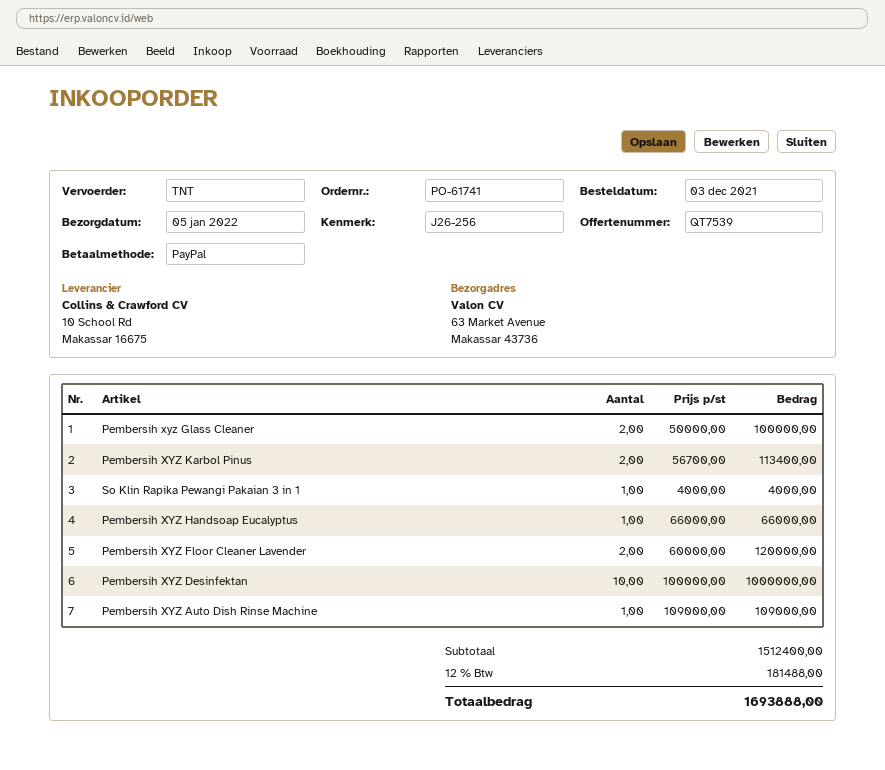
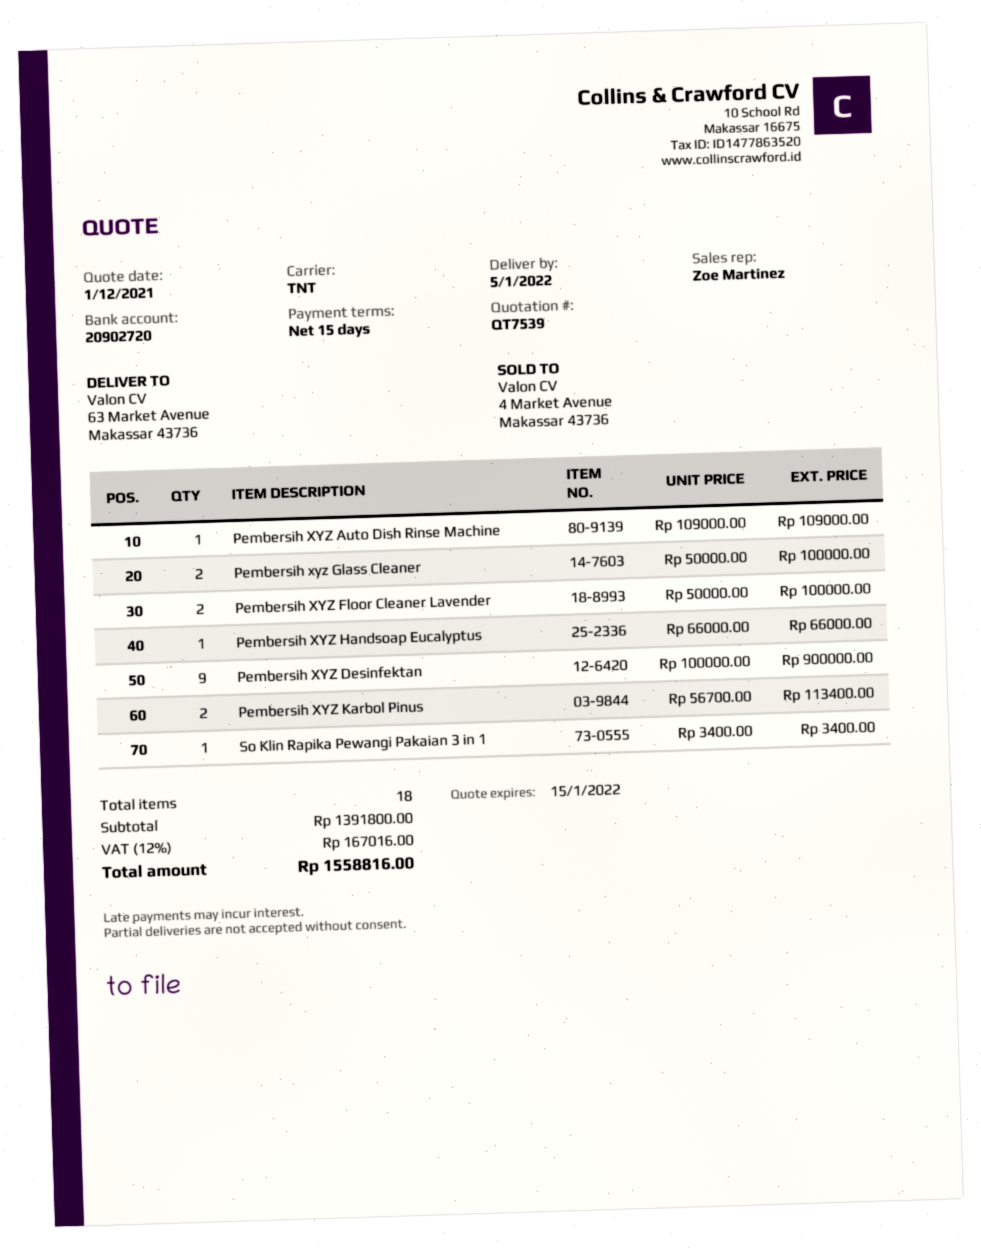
So Klin Rapika Pewangi Pakaian 3 in 1: 1 x 4000.00 = 4000.00 -> 1 x 3400.00 = 3400.00
Pembersih XYZ Floor Cleaner Lavender: 2 x 60000.00 = 120000.00 -> 2 x 50000.00 = 100000.00
Pembersih XYZ Desinfektan: 10 x 100000.00 = 1000000.00 -> 9 x 100000.00 = 900000.00
subtotal: 1512400.00 -> 1391800.00
tax: 12% = 181488.00 -> 12% = 167016.00
total: 1693888.00 -> 1558816.00

